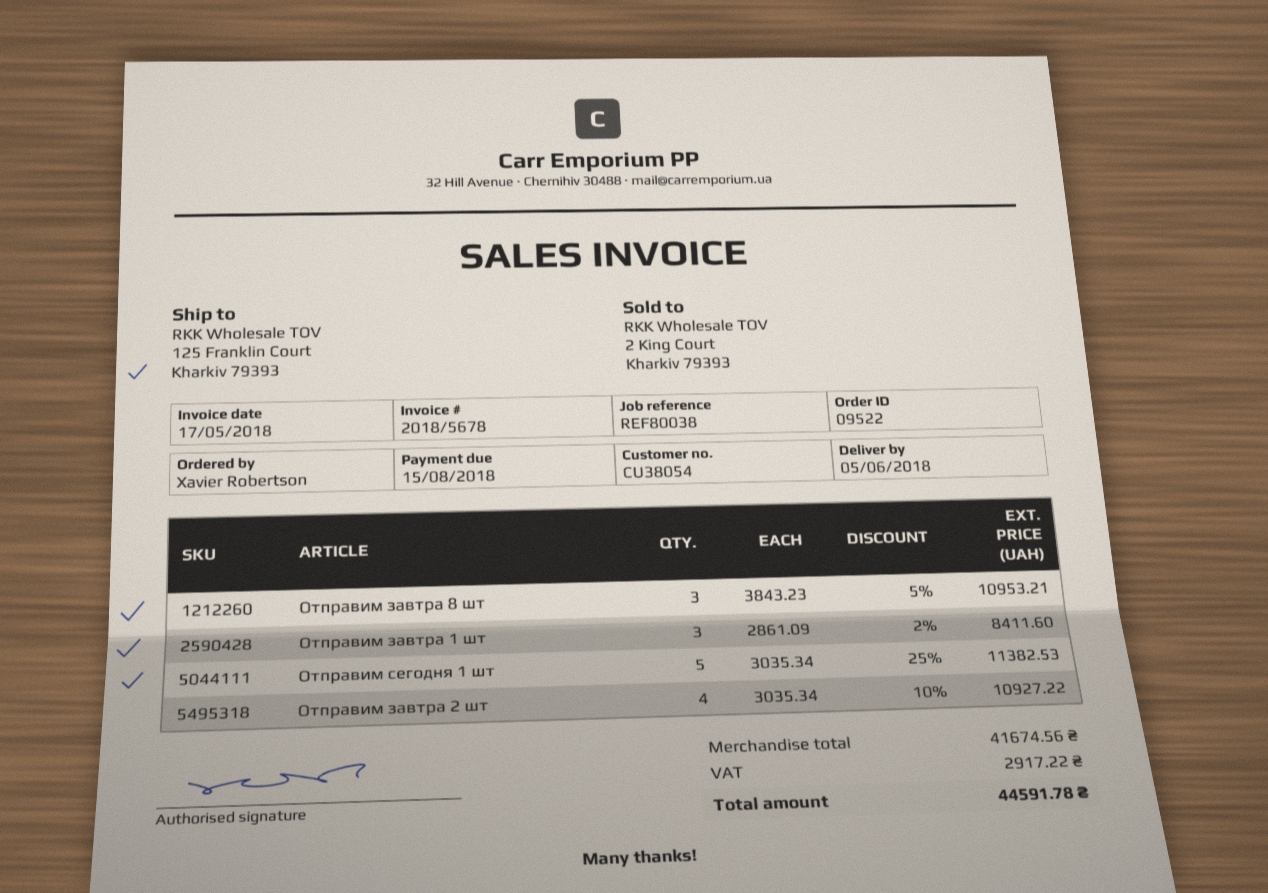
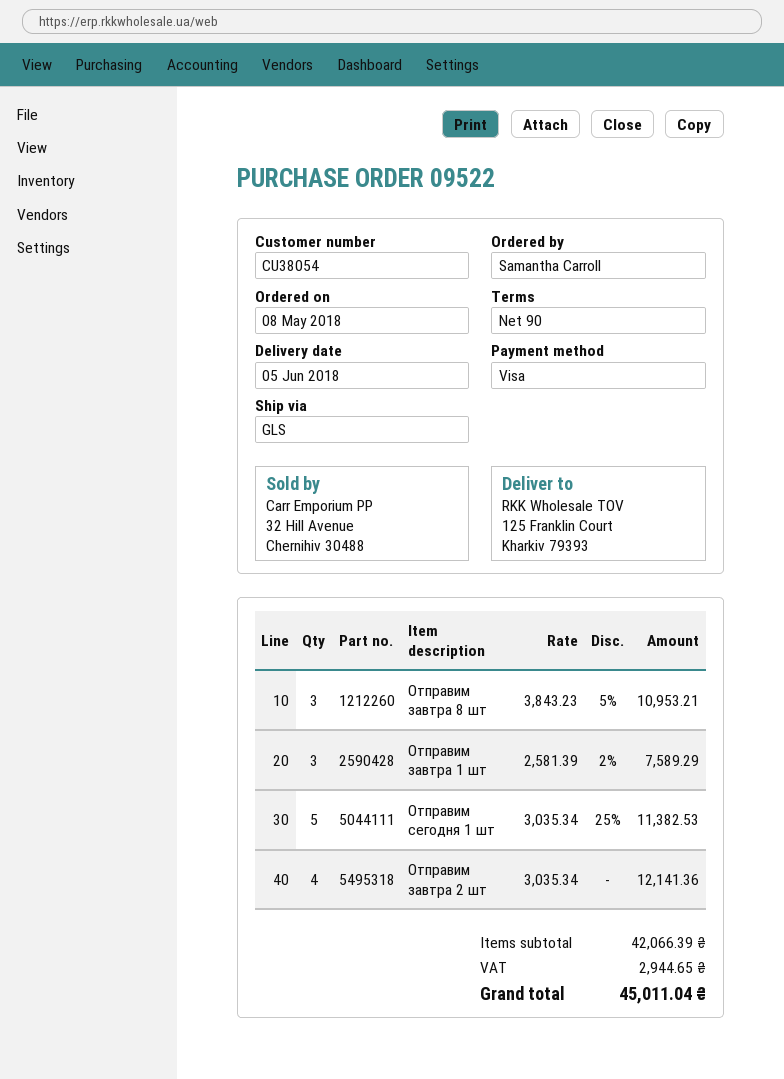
ordered by: Xavier Robertson -> Samantha Carroll
Отправим завтра 1 шт: 3 x 2861.09 - 2% = 8411.60 -> 3 x 2581.39 - 2% = 7589.29
Отправим завтра 2 шт: 4 x 3035.34 - 10% = 10927.22 -> 4 x 3035.34 = 12141.36
subtotal: 41674.56 -> 42066.39
tax: 2917.22 -> 2944.65
total: 44591.78 -> 45011.04

